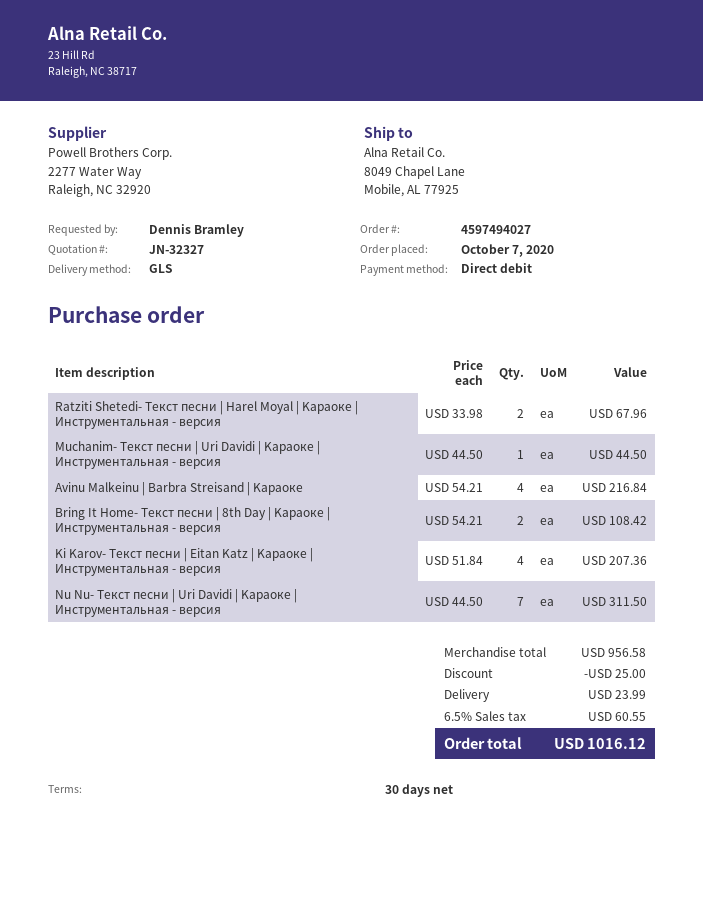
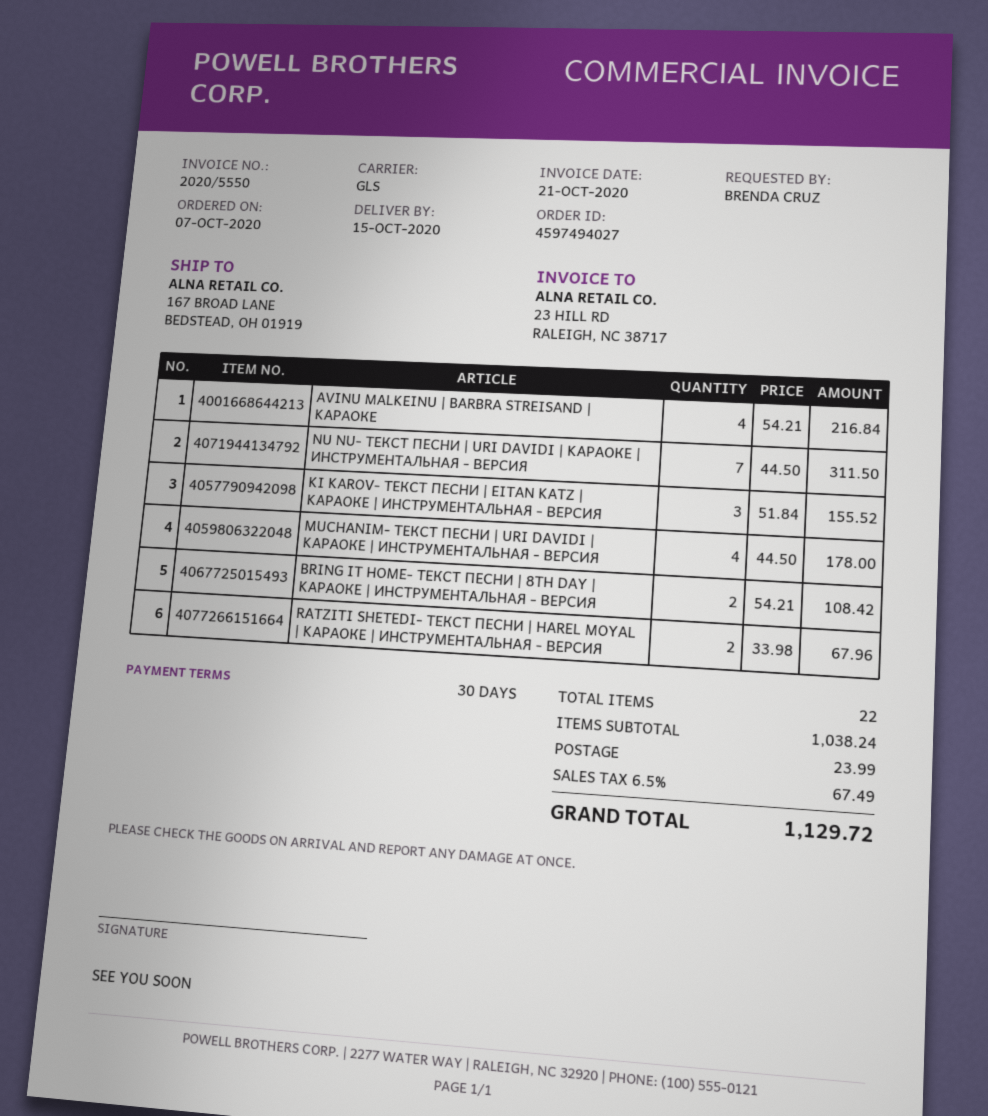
ordered by: Dennis Bramley -> BRENDA CRUZ
ship to: 8049 Chapel Lane, Mobile, AL 77925 -> 167 BROAD LANE, BEDSTEAD, OH 01919
Muchanim- Текст песни | Uri Davidi | Kараоке | Инструментальная - версия: 1 x 44.50 = 44.50 -> 4 x 44.50 = 178.00
Ki Karov- Текст песни | Eitan Katz | Kараоке | Инструментальная - версия: 4 x 51.84 = 207.36 -> 3 x 51.84 = 155.52
subtotal: 956.58 -> 1038.24
discount: 25.00 -> none
tax: 6.5% = 60.55 -> 6.5% = 67.49
total: 1016.12 -> 1129.72

